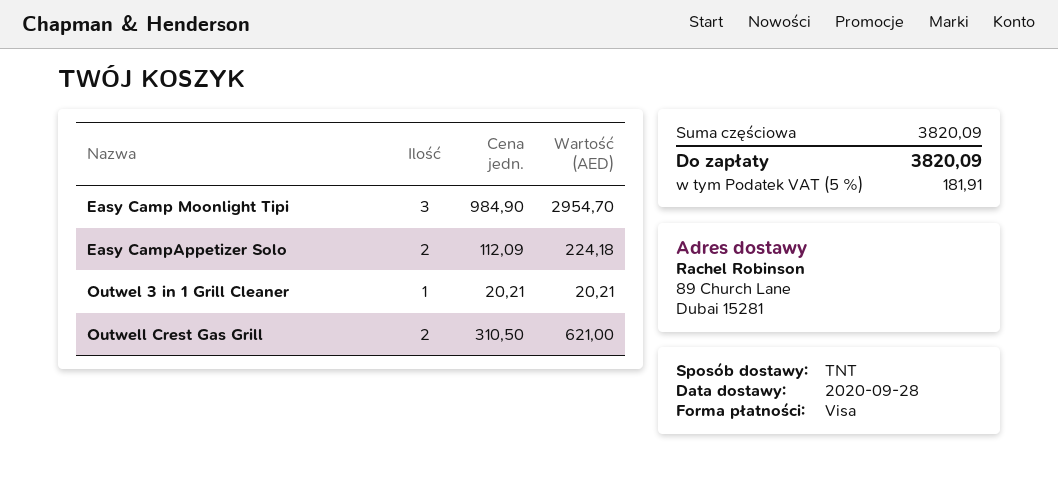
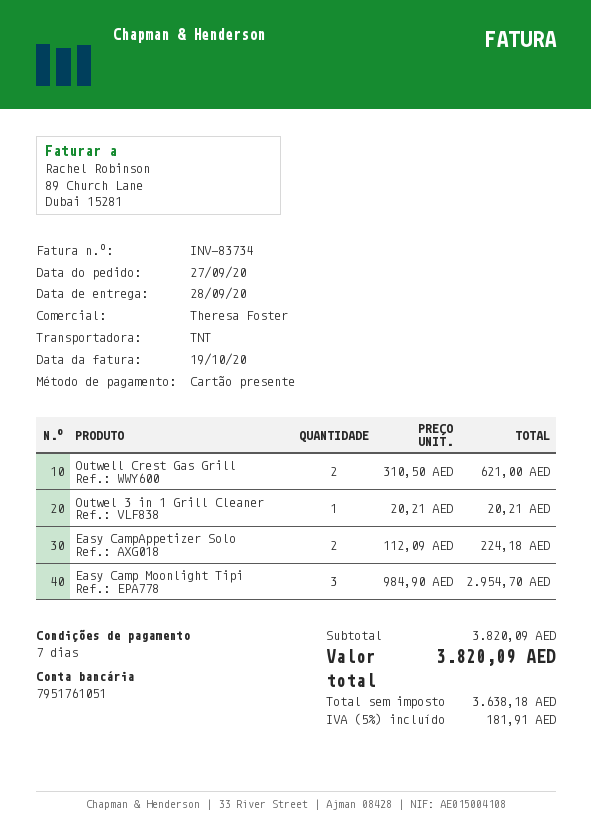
payment method: Visa -> gift card

